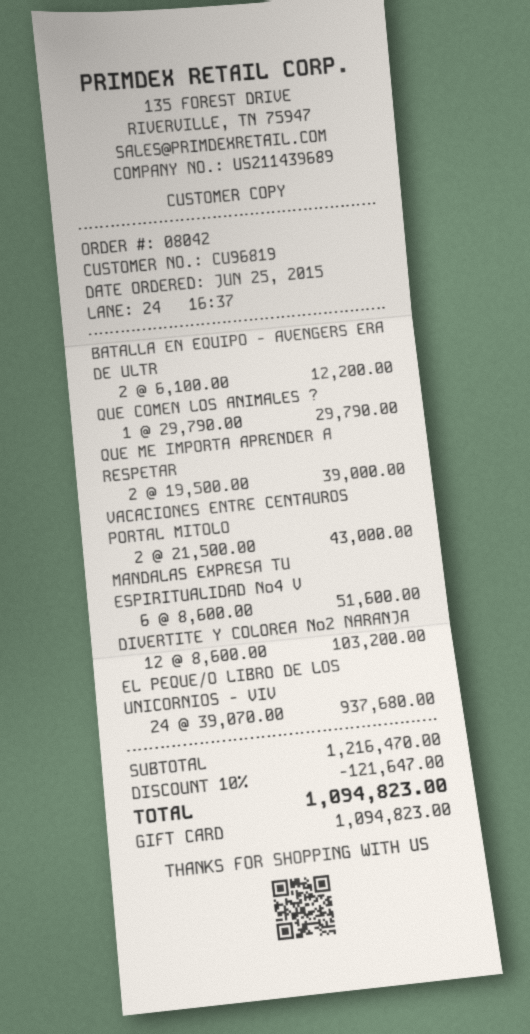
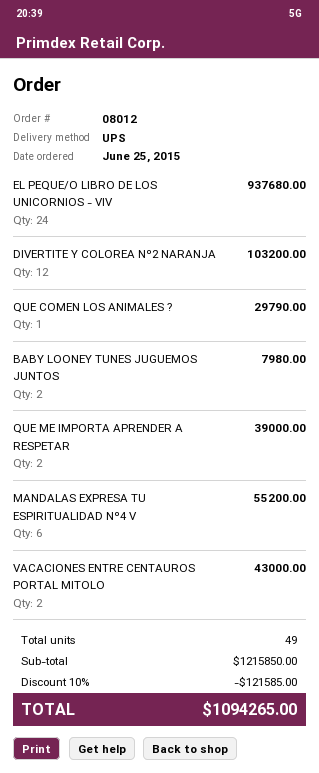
order number: 08042 -> 08012
BATALLA EN EQUIPO - AVENGERS ERA DE ULTR: 2 for 12200.00 -> none
MANDALAS EXPRESA TU ESPIRITUALIDAD Nº4 V: 6 for 51600.00 -> 6 for 55200.00
BABY LOONEY TUNES JUGUEMOS JUNTOS: none -> 2 for 7980.00
subtotal: 1216470.00 -> 1215850.00
discount: 10% = 121647.00 -> 10% = 121585.00
total: 1094823.00 -> 1094265.00

